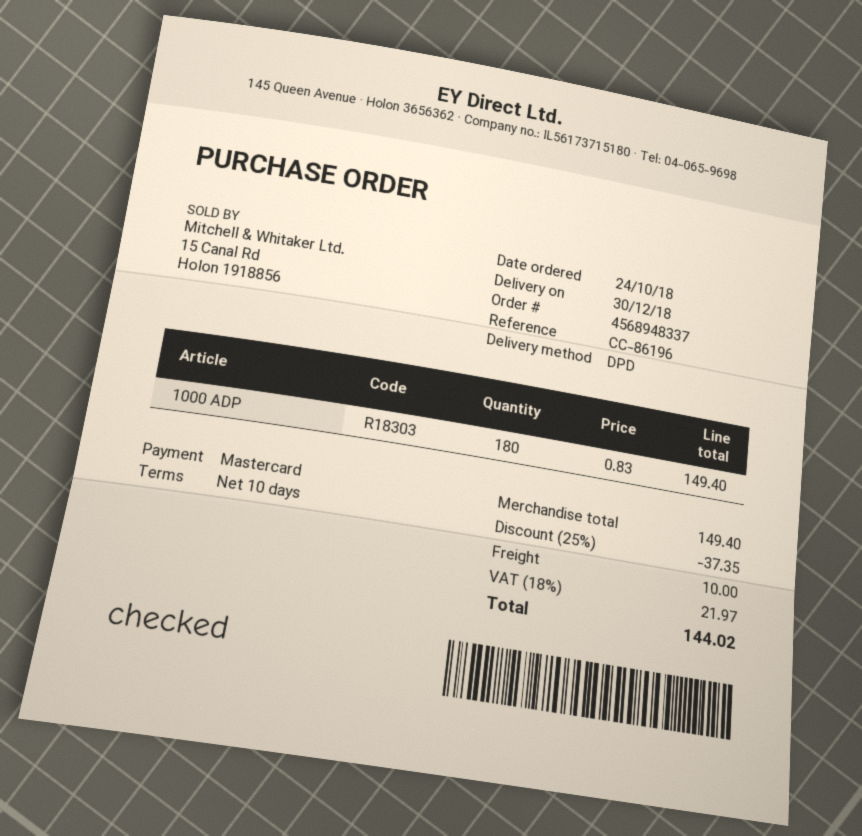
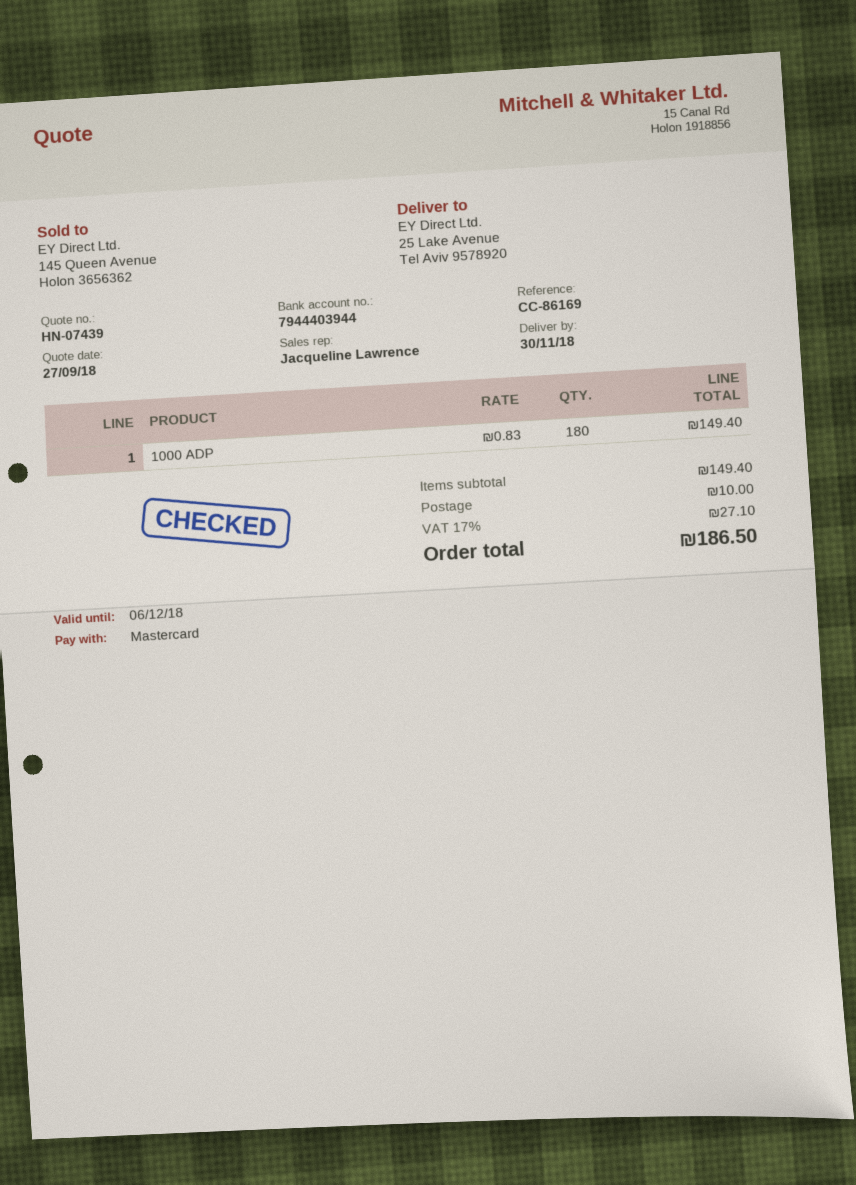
delivery date: 2018-12-30 -> 2018-11-30
reference: CC-86196 -> CC-86169
discount: 25% = 37.35 -> none
tax: 18% = 21.97 -> 17% = 27.10
total: 144.02 -> 186.50

